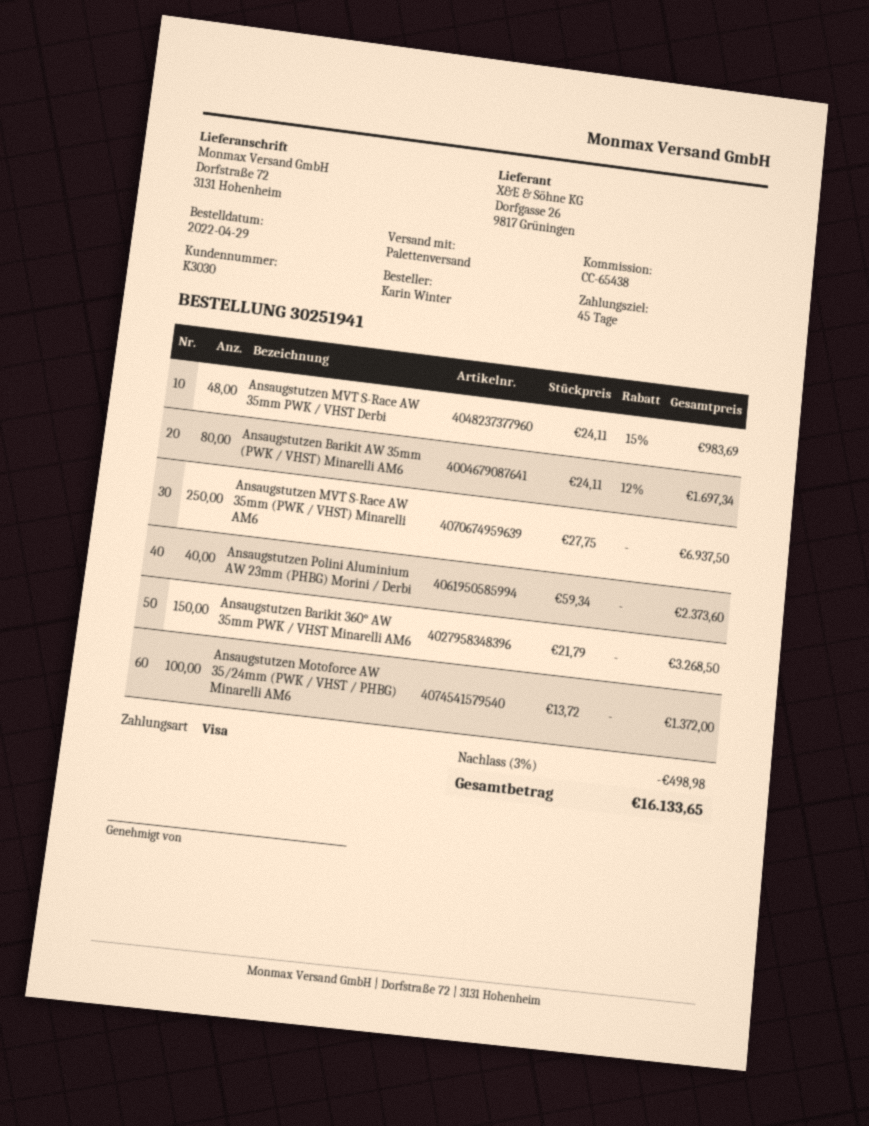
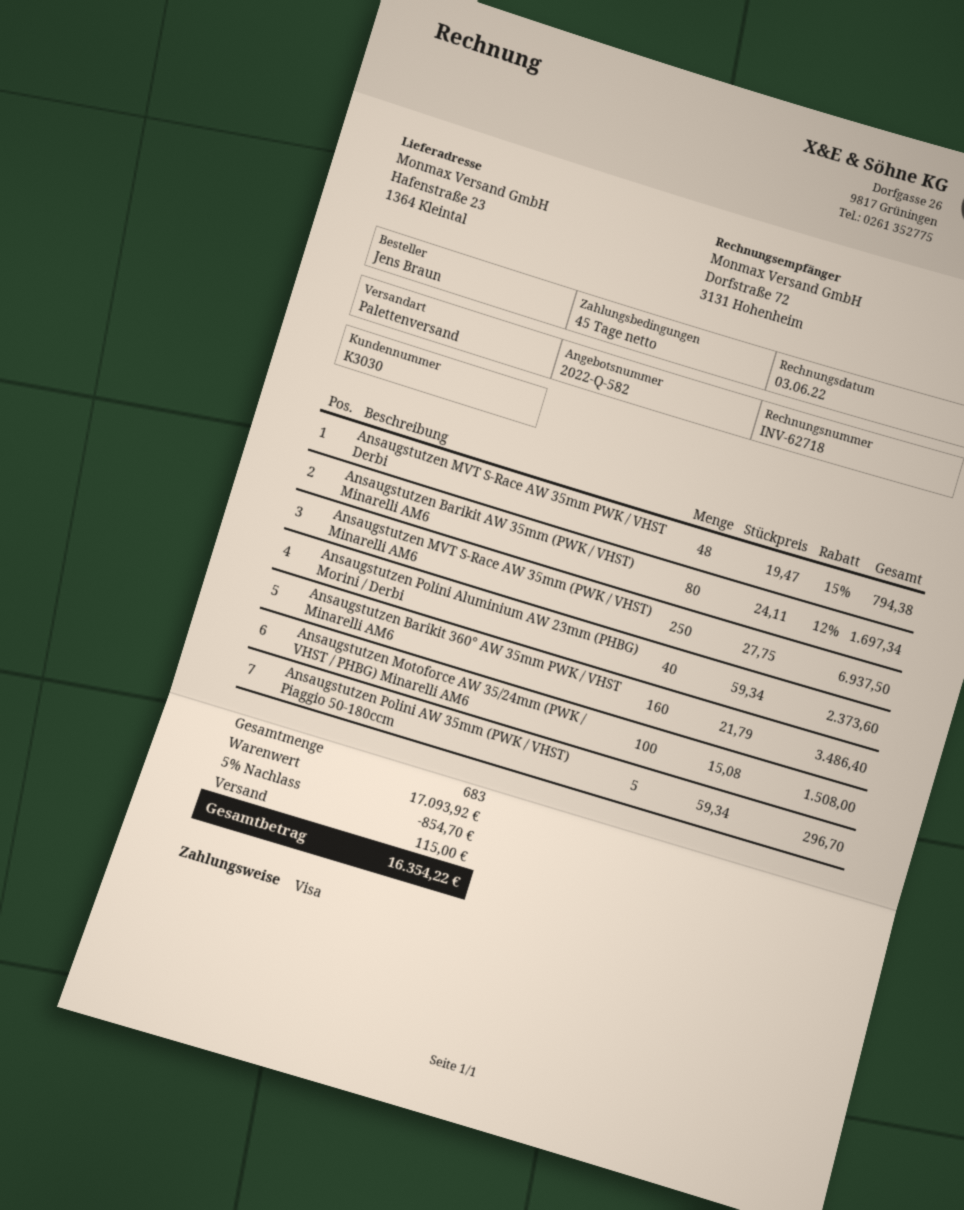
ordered by: Karin Winter -> Jens Braun
ship to: Dorfstraße 72, 3131 Hohenheim -> Hafenstraße 23, 1364 Kleintal
Ansaugstutzen MVT S-Race AW 35mm PWK / VHST Derbi: 48 x 24.11 - 15% = 983.69 -> 48 x 19.47 - 15% = 794.38
Ansaugstutzen Barikit 360° AW 35mm PWK / VHST Minarelli AM6: 150 x 21.79 = 3268.50 -> 160 x 21.79 = 3486.40
Ansaugstutzen Motoforce AW 35/24mm (PWK / VHST / PHBG) Minarelli AM6: 100 x 13.72 = 1372.00 -> 100 x 15.08 = 1508.00
Ansaugstutzen Polini AW 35mm (PWK / VHST) Piaggio 50-180ccm: none -> 5 x 59.34 = 296.70
discount: 3% = 498.98 -> 5% = 854.70
shipping: none -> 115.00
total: 16133.65 -> 16354.22

